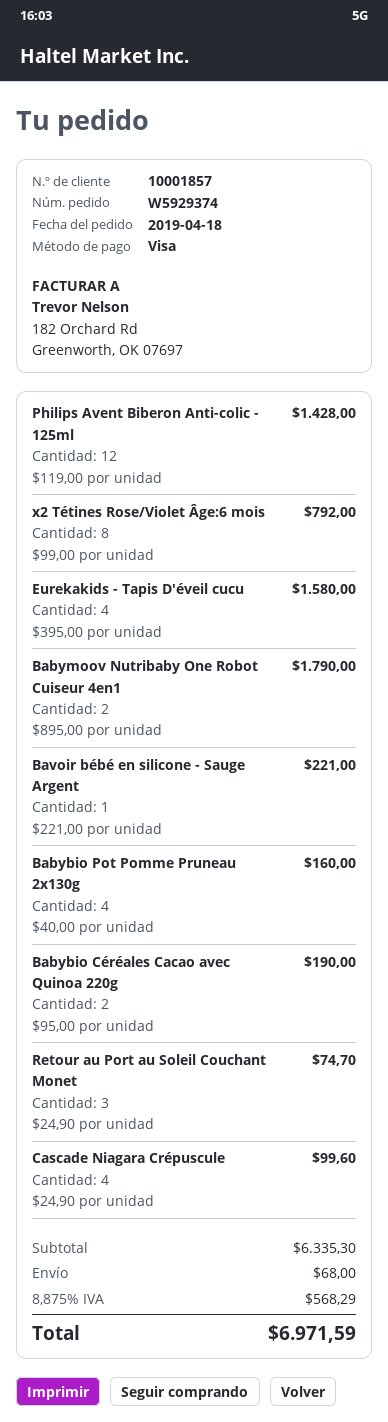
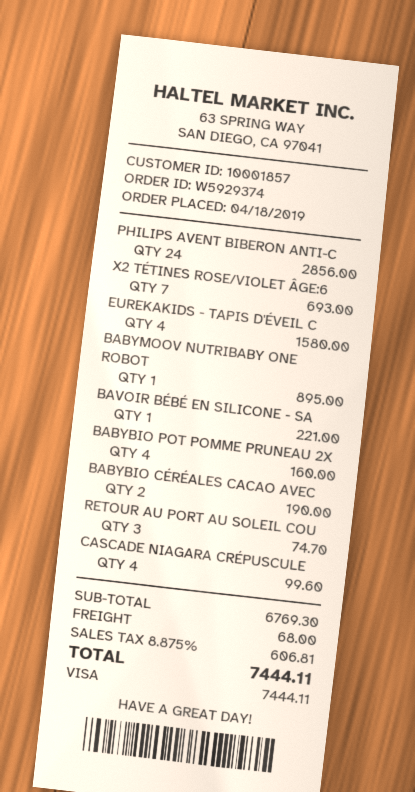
Philips Avent Biberon Anti-colic - 125ml: 12 for 1428.00 -> 24 for 2856.00
x2 Tétines Rose/Violet Âge:6 mois: 8 for 792.00 -> 7 for 693.00
Babymoov Nutribaby One Robot Cuiseur 4en1: 2 for 1790.00 -> 1 for 895.00
subtotal: 6335.30 -> 6769.30
tax: 8.875% = 568.29 -> 8.875% = 606.81
total: 6971.59 -> 7444.11

